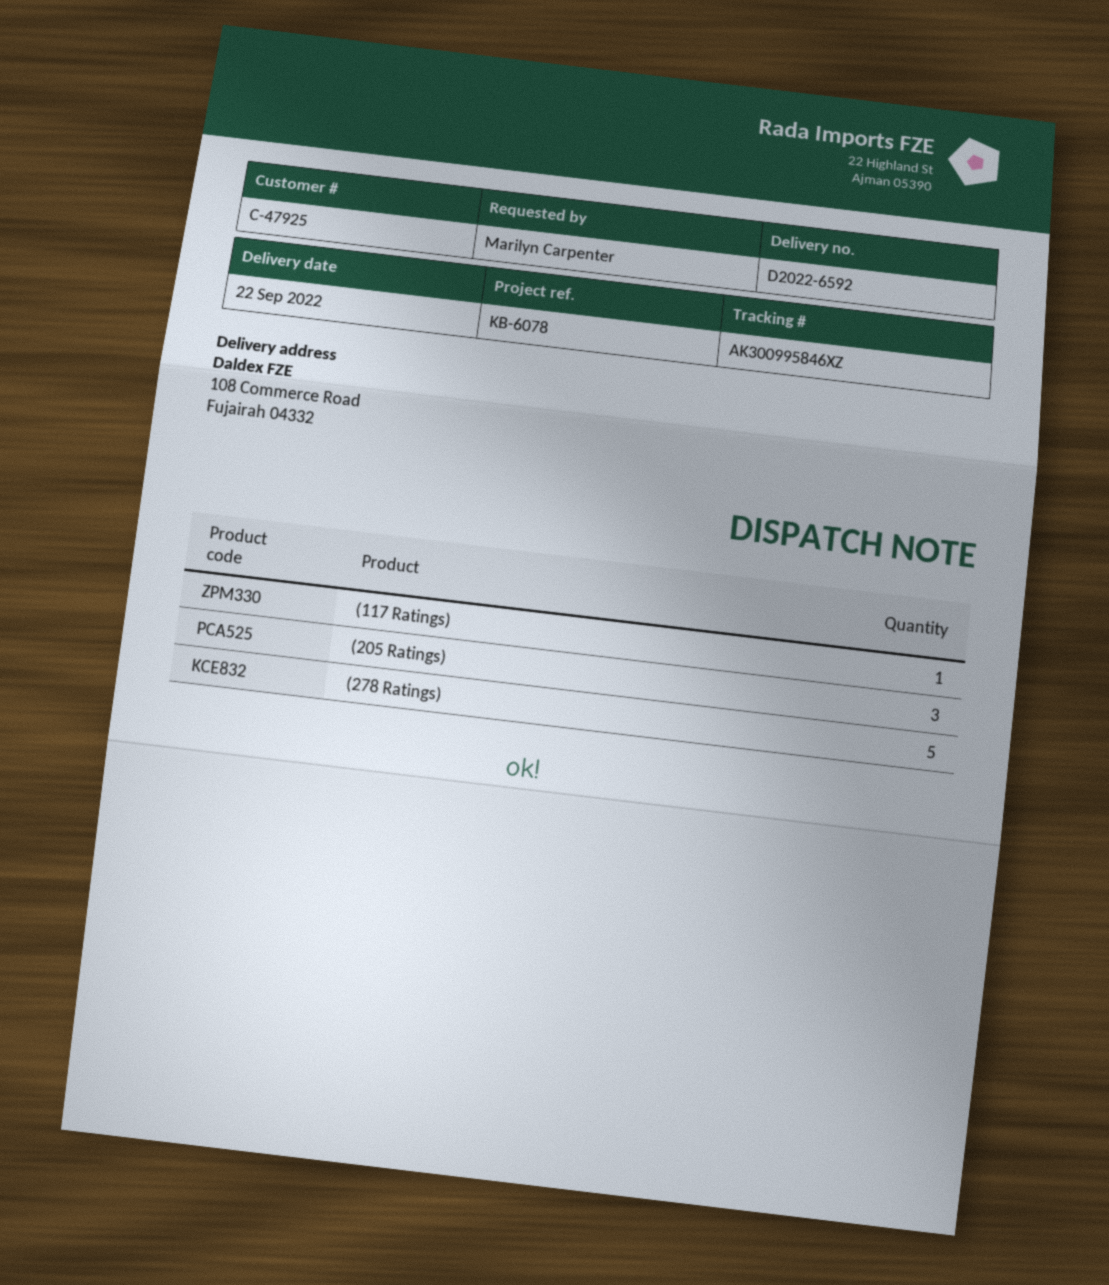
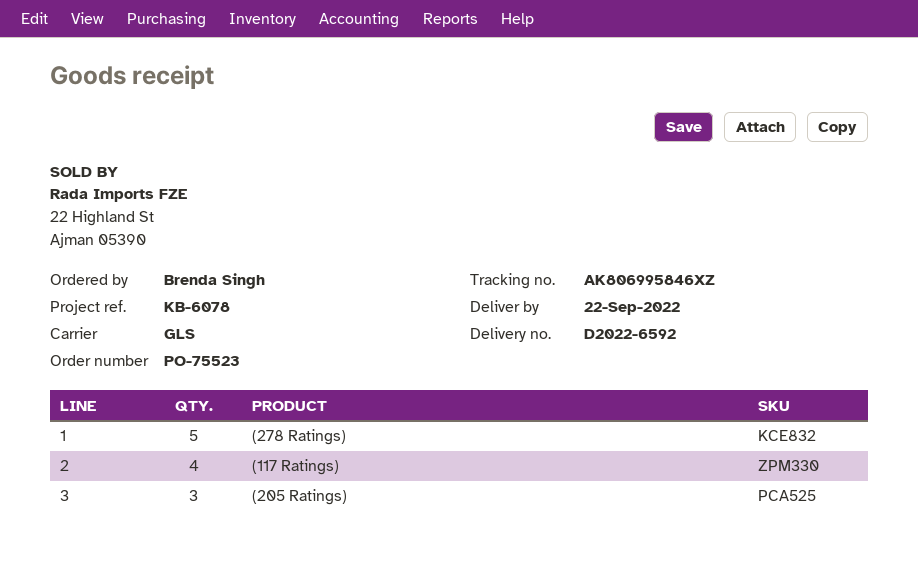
ordered by: Marilyn Carpenter -> Brenda Singh
tracking number: AK300995846XZ -> AK806995846XZ
(117 Ratings): 1 -> 4

